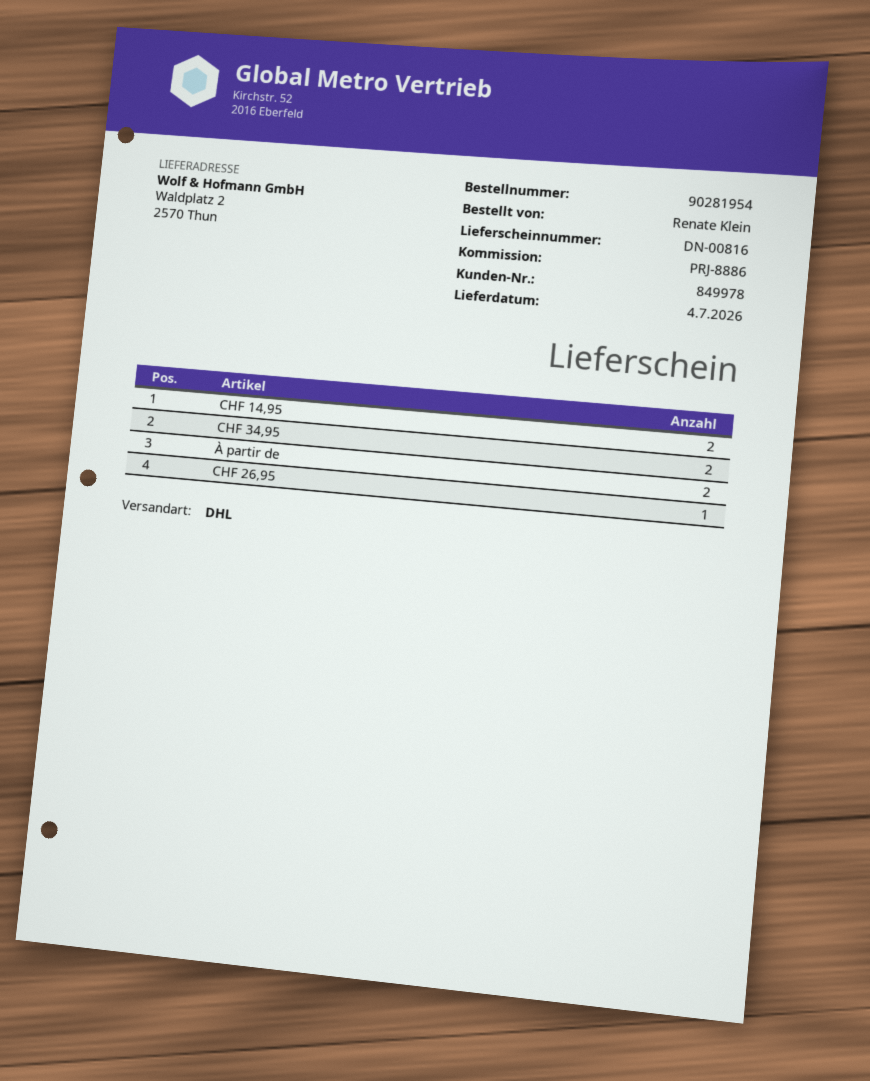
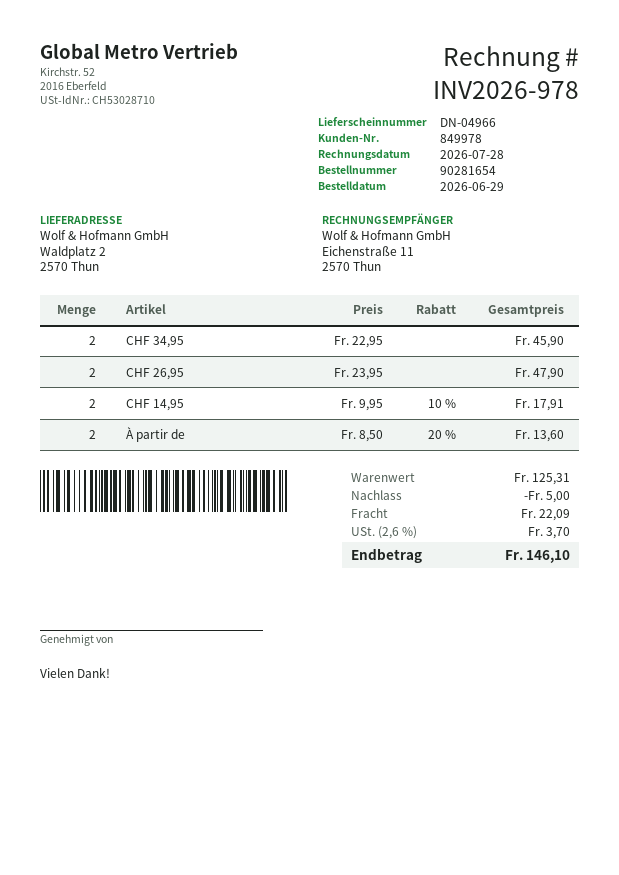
order number: 90281954 -> 90281654
delivery note number: DN-00816 -> DN-04966
CHF 26,95: 1 -> 2

